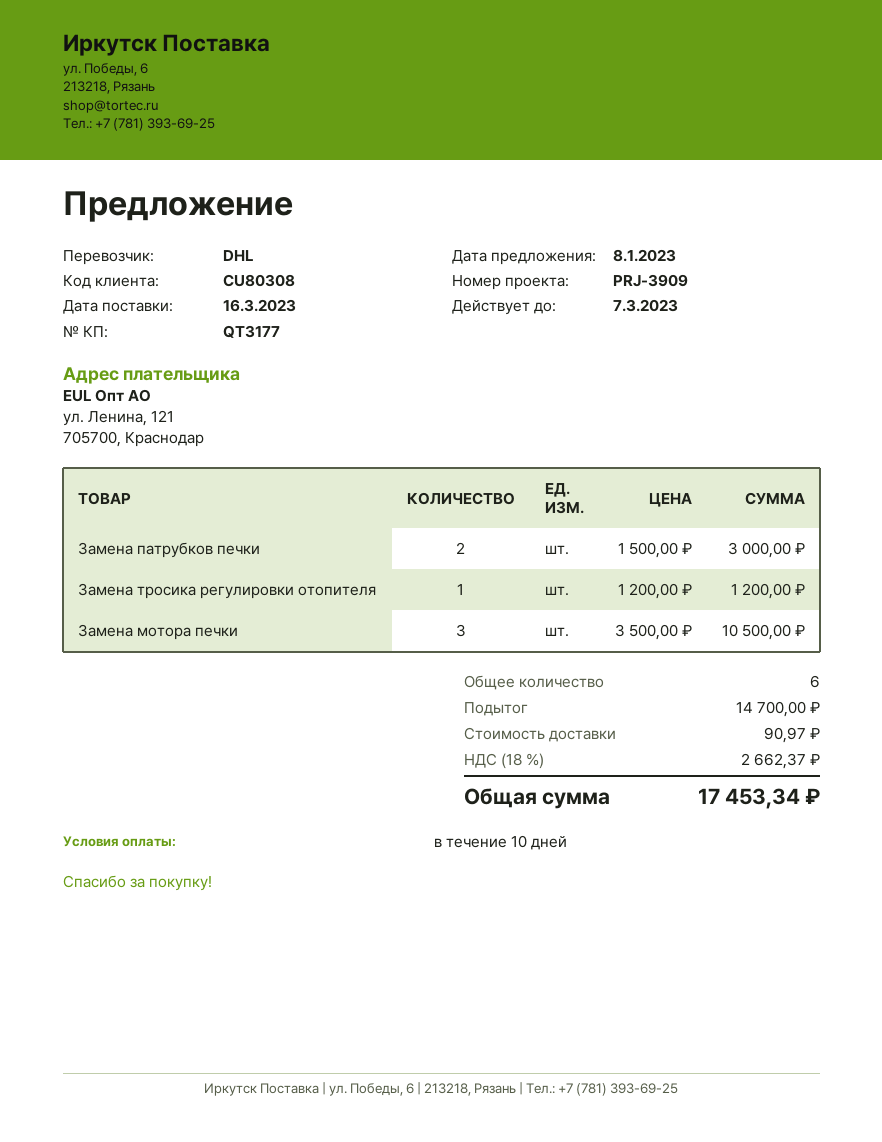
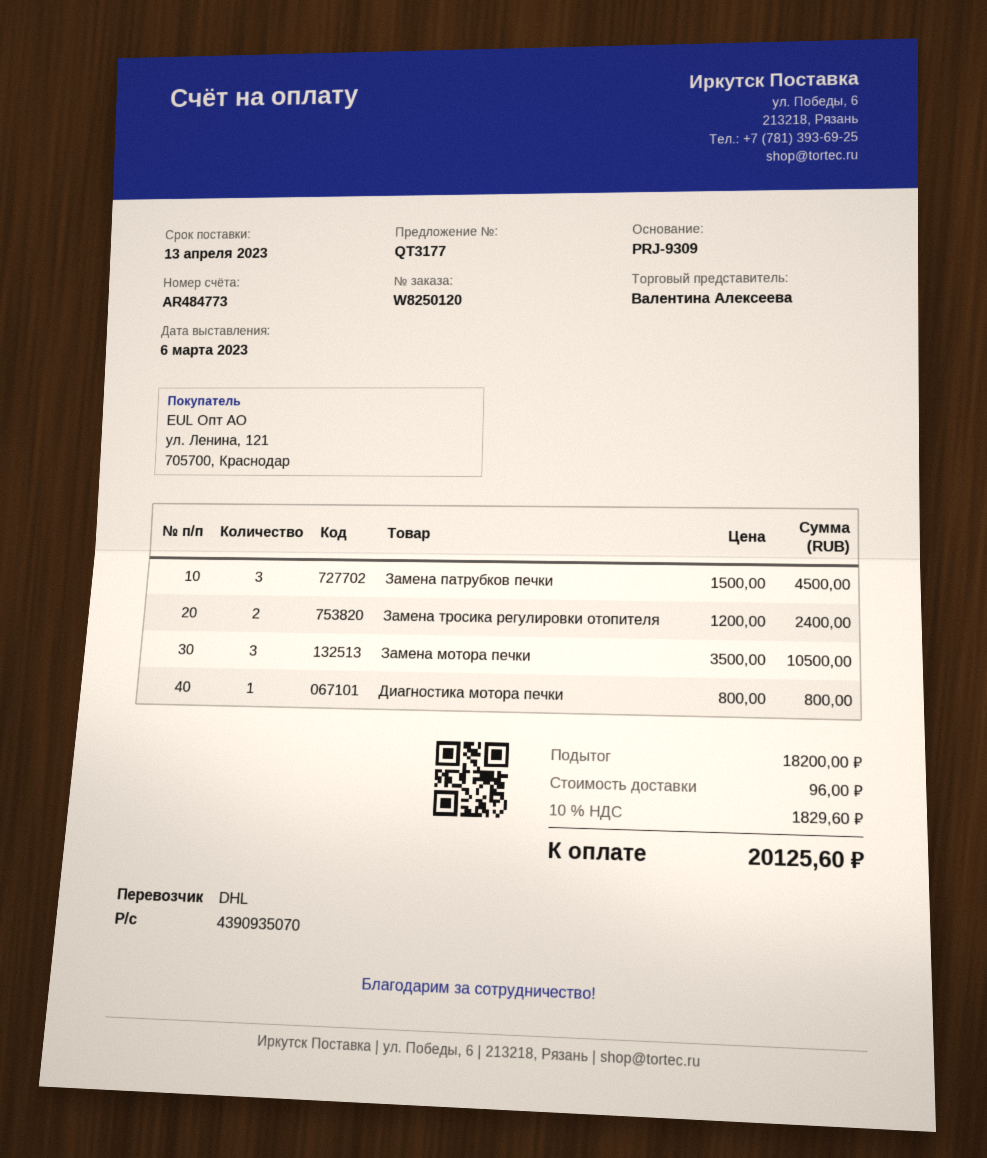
delivery date: 2023-03-16 -> 2023-04-13
reference: PRJ-3909 -> PRJ-9309
Замена патрубков печки: 2 x 1500.00 = 3000.00 -> 3 x 1500.00 = 4500.00
Замена тросика регулировки отопителя: 1 x 1200.00 = 1200.00 -> 2 x 1200.00 = 2400.00
Диагностика мотора печки: none -> 1 x 800.00 = 800.00
subtotal: 14700.00 -> 18200.00
shipping: 90.97 -> 96.00
tax: 18% = 2662.37 -> 10% = 1829.60
total: 17453.34 -> 20125.60

